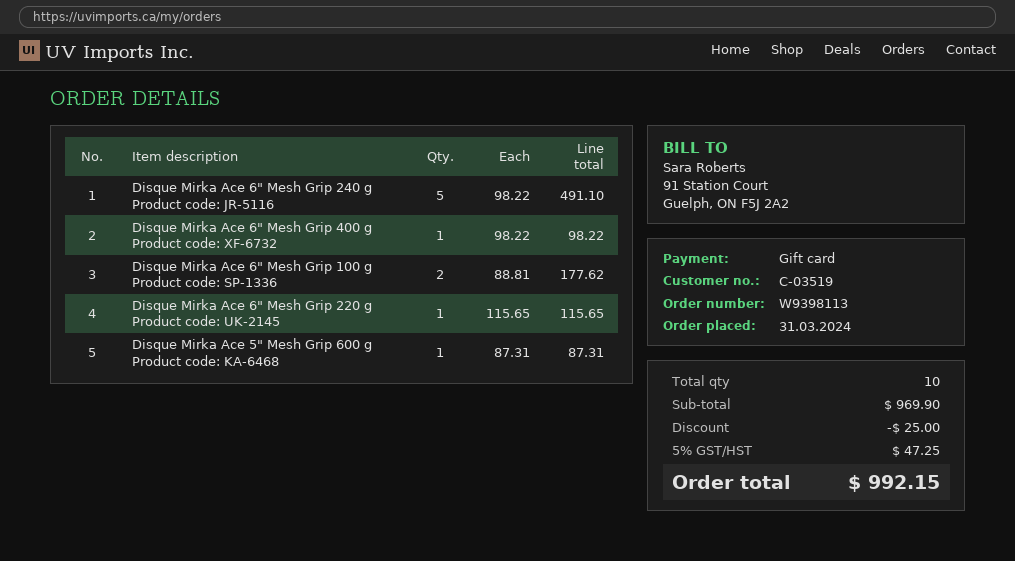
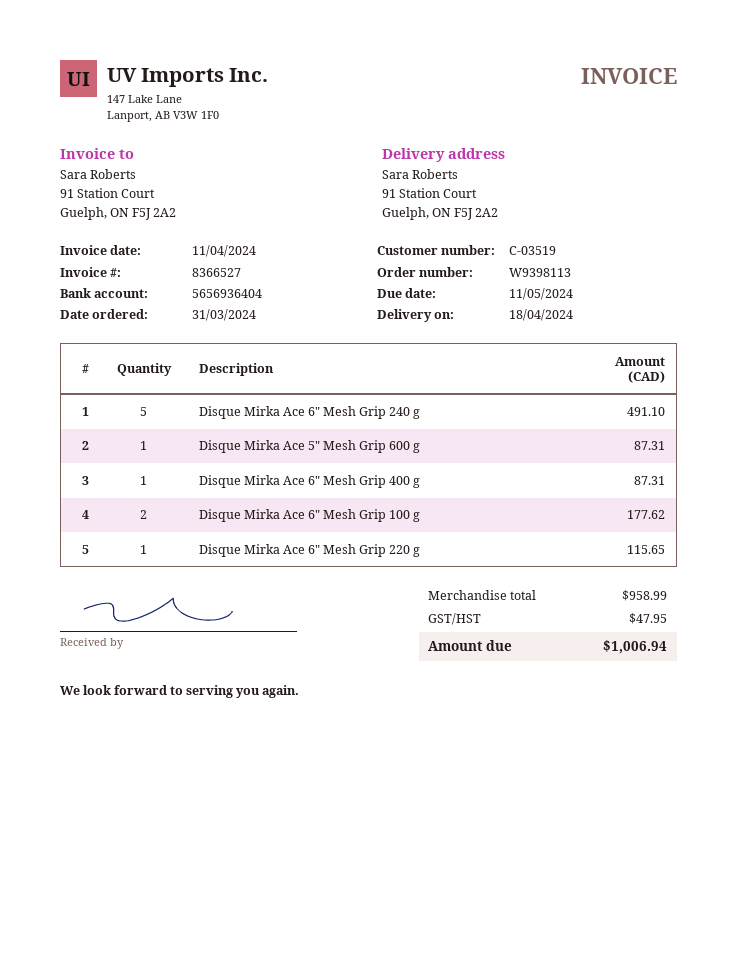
Disque Mirka Ace 6" Mesh Grip 400 g: 1 for 98.22 -> 1 for 87.31
subtotal: 969.90 -> 958.99
discount: 25.00 -> none
tax: 47.25 -> 47.95
total: 992.15 -> 1006.94

